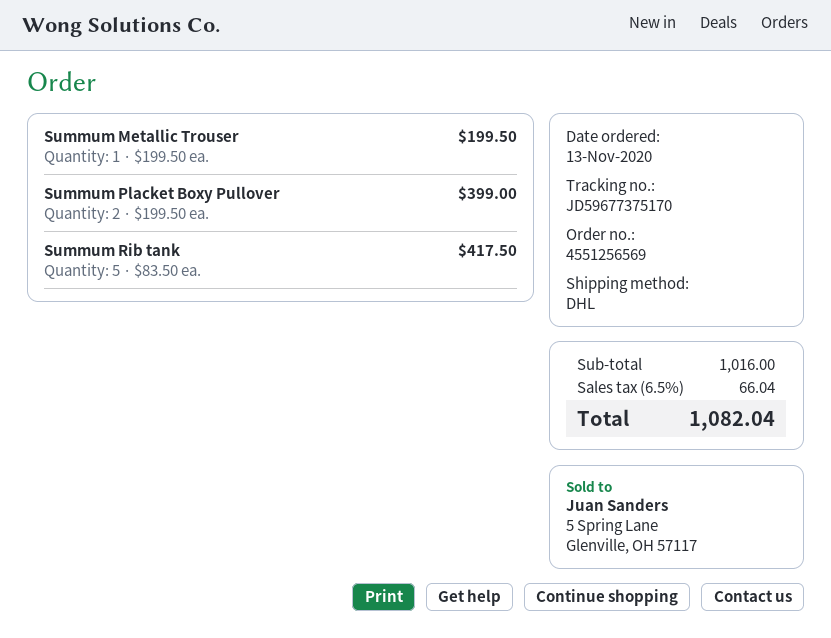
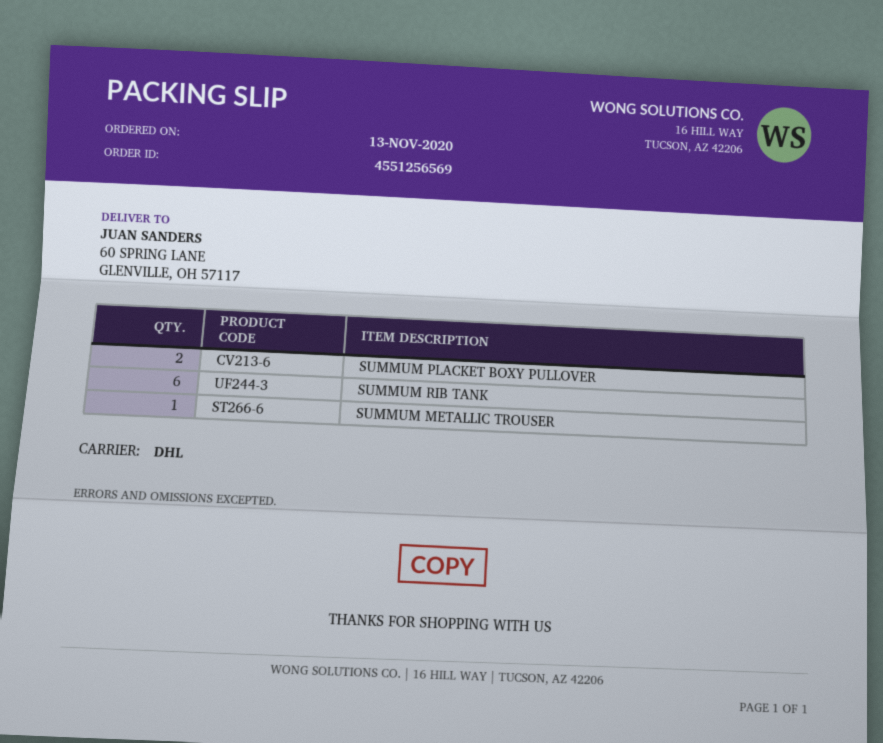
Summum Rib tank: 5 -> 6

